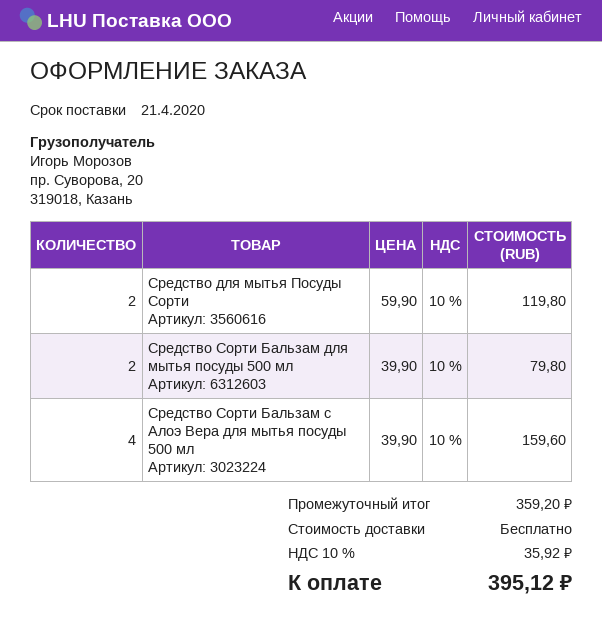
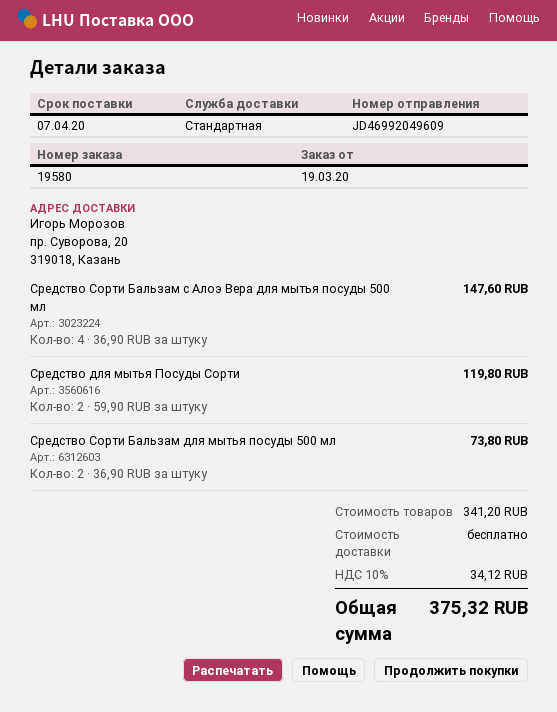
delivery date: 2020-04-21 -> 2020-04-07
Средство Сорти Бальзам для мытья посуды 500 мл: 2 x 39.90 = 79.80 -> 2 x 36.90 = 73.80
Средство Сорти Бальзам с Алоэ Вера для мытья посуды 500 мл: 4 x 39.90 = 159.60 -> 4 x 36.90 = 147.60
subtotal: 359.20 -> 341.20
tax: 10% = 35.92 -> 10% = 34.12
total: 395.12 -> 375.32

